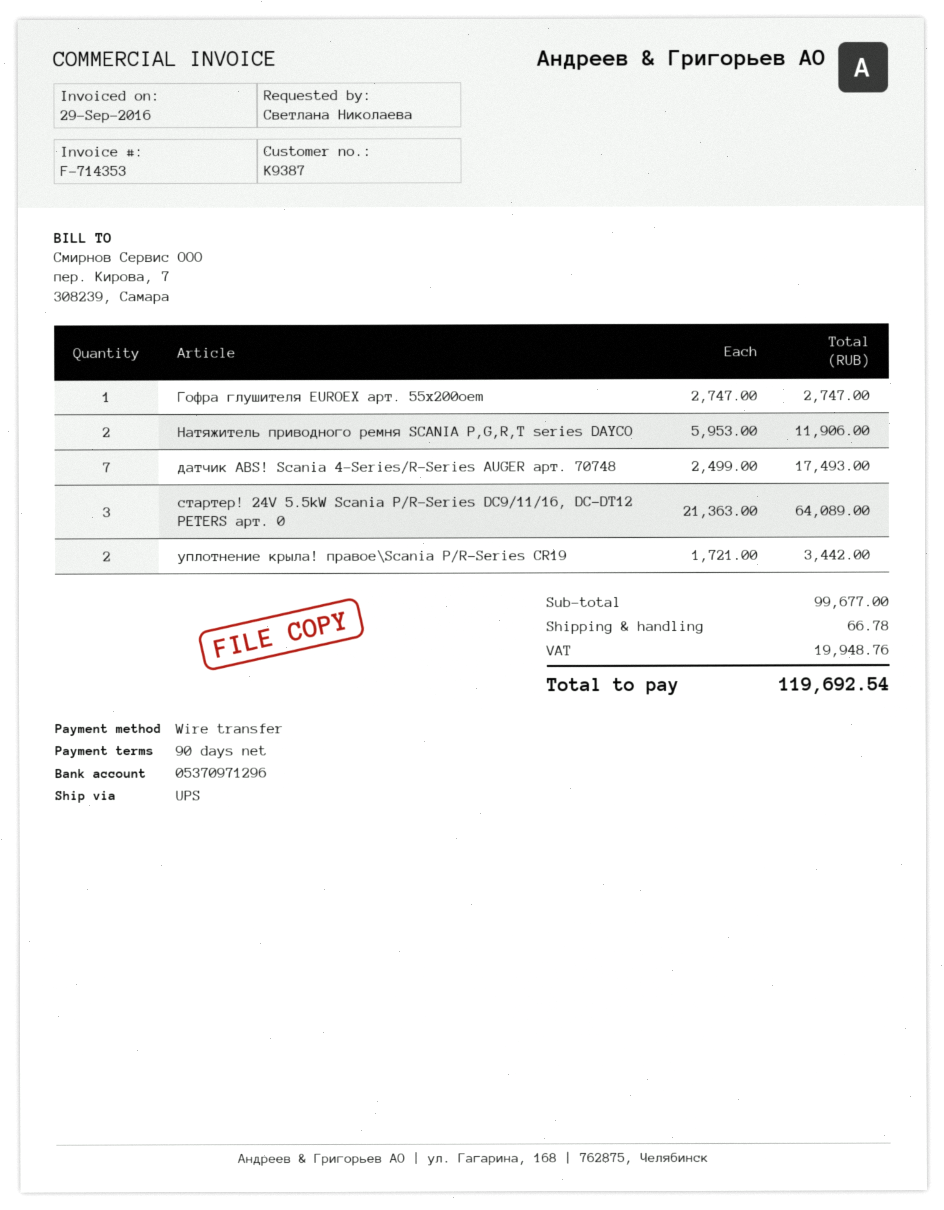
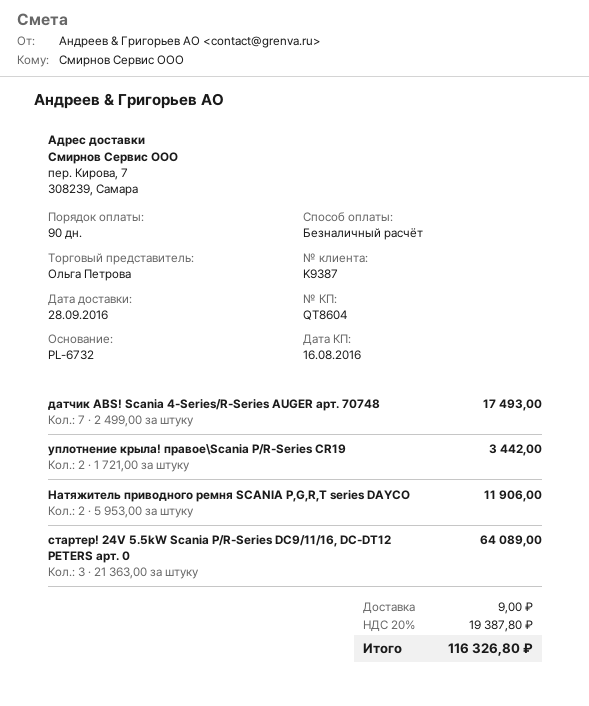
Гофра глушителя EUROEX арт. 55x200oem: 1 x 2747.00 = 2747.00 -> none
shipping: 66.78 -> 9.00
tax: 19948.76 -> 19387.80
total: 119692.54 -> 116326.80

